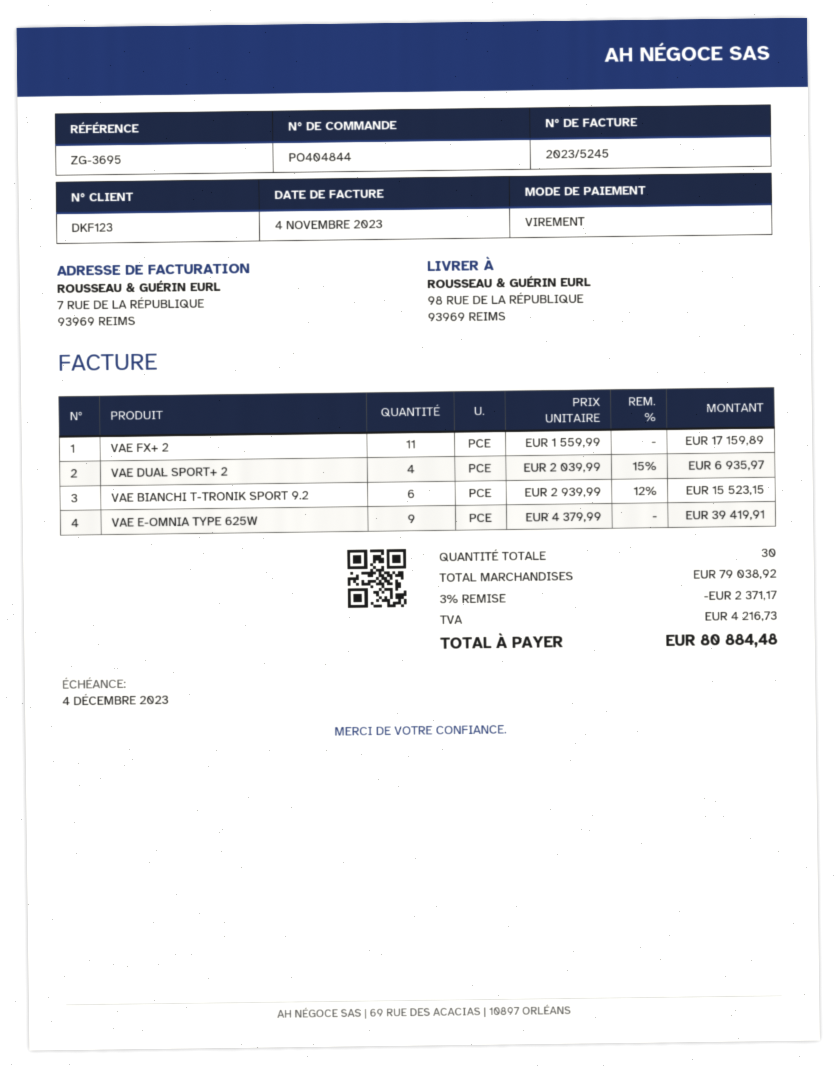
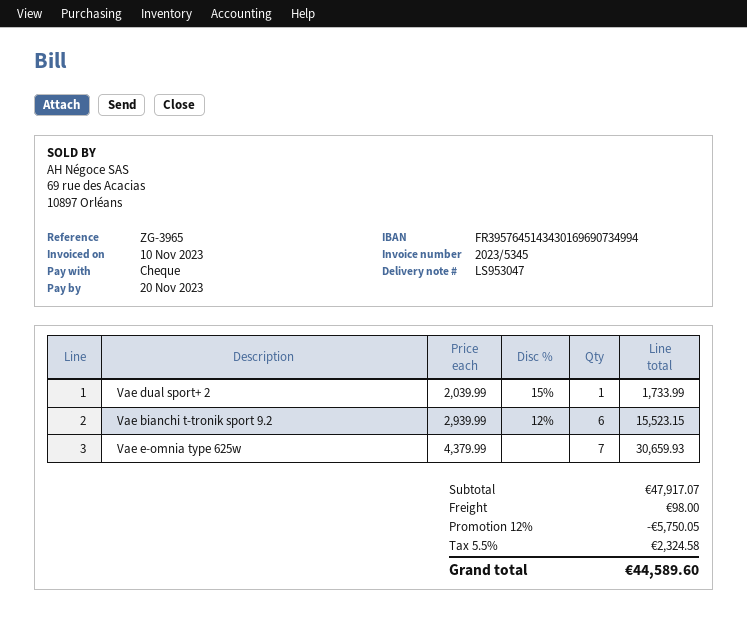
invoice number: 2023/5245 -> 2023/5345
invoice date: 2023-11-04 -> 2023-11-10
due date: 2023-12-04 -> 2023-11-20
reference: ZG-3695 -> ZG-3965
payment method: bank transfer -> cheque
VAE FX+ 2: 11 x 1559.99 = 17159.89 -> none
VAE DUAL SPORT+ 2: 4 x 2039.99 - 15% = 6935.97 -> 1 x 2039.99 - 15% = 1733.99
VAE E-OMNIA TYPE 625W: 9 x 4379.99 = 39419.91 -> 7 x 4379.99 = 30659.93
subtotal: 79038.92 -> 47917.07
discount: 3% = 2371.17 -> 12% = 5750.05
shipping: none -> 98.00
tax: 4216.73 -> 2324.58
total: 80884.48 -> 44589.60

